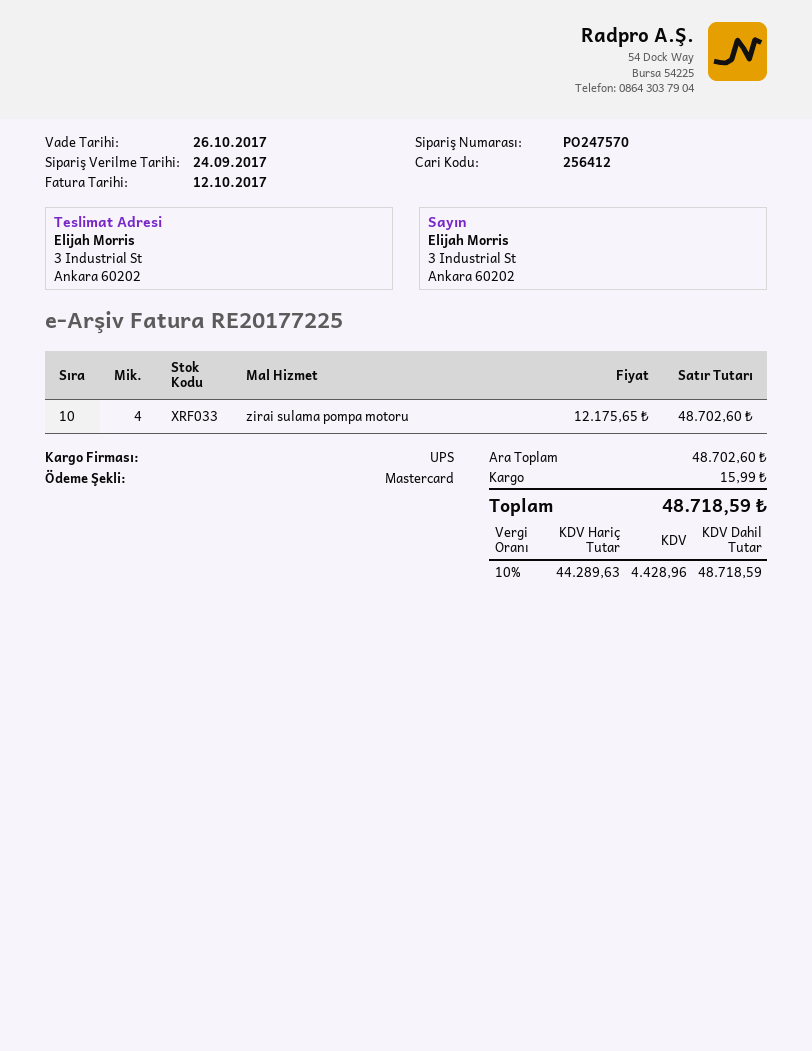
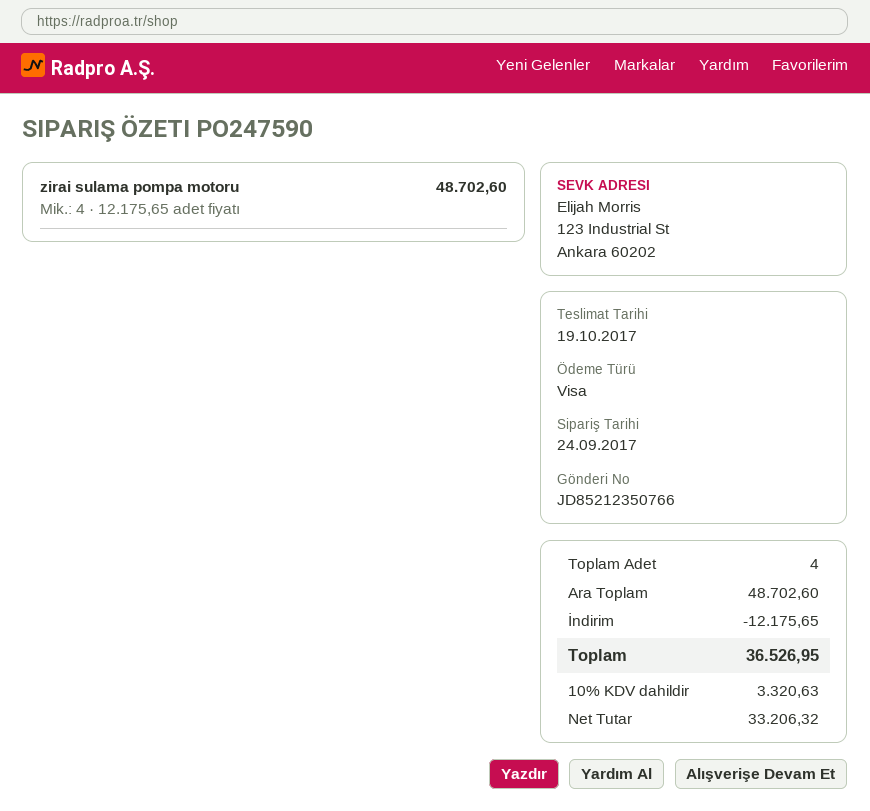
order number: PO247570 -> PO247590
payment method: Mastercard -> Visa
ship to: 3 Industrial St, Ankara 60202 -> 123 Industrial St, Ankara 60202
discount: none -> 12175.65
shipping: 15.99 -> none
net: 44289.63 -> 33206.32
tax: 10% = 4428.96 -> 10% = 3320.63
total: 48718.59 -> 36526.95

